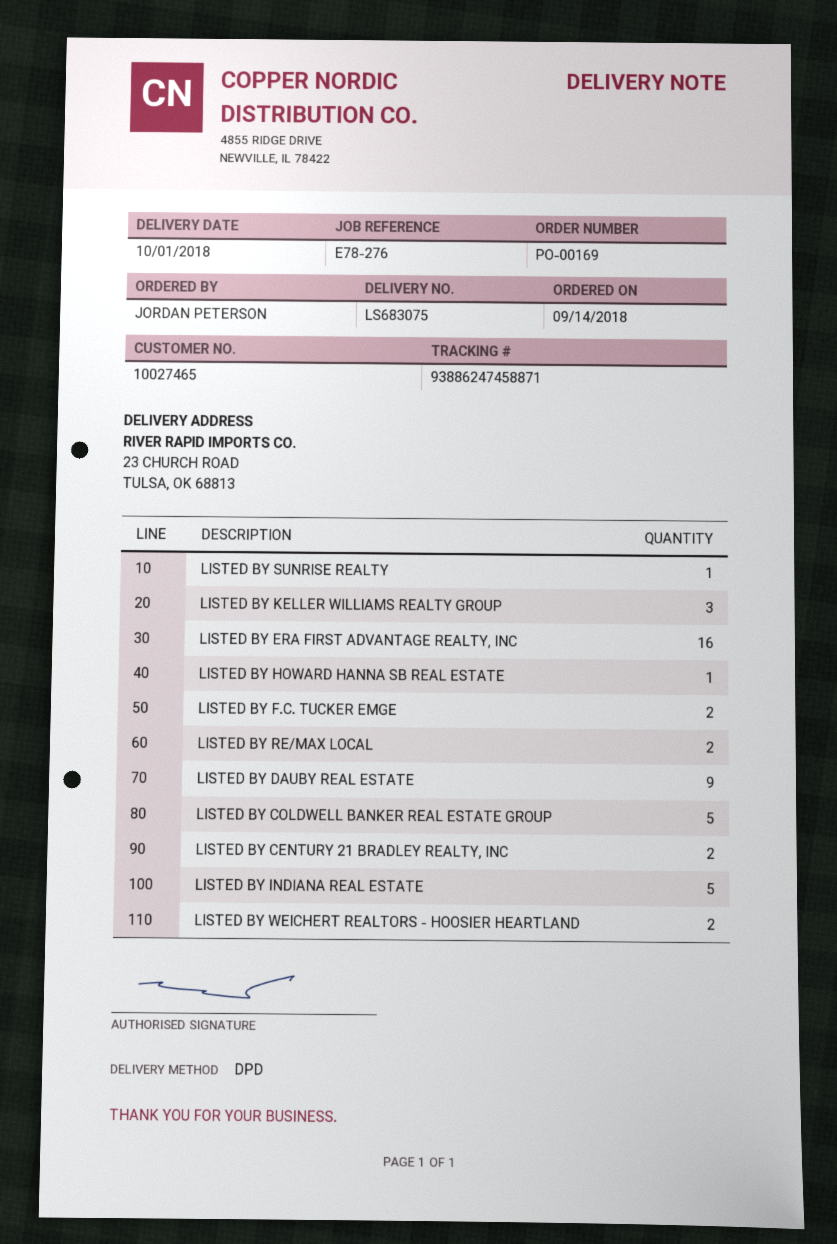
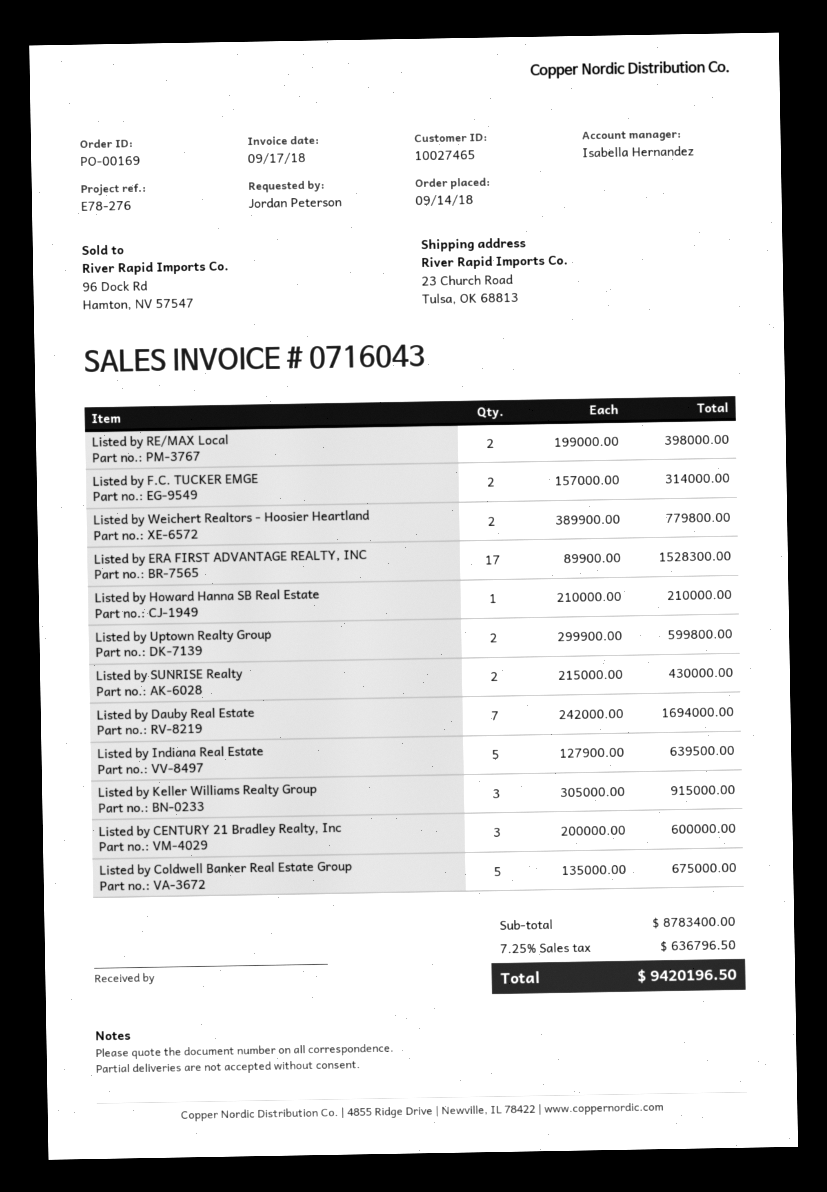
LISTED BY SUNRISE REALTY: 1 -> 2
LISTED BY ERA FIRST ADVANTAGE REALTY, INC: 16 -> 17
LISTED BY DAUBY REAL ESTATE: 9 -> 7
LISTED BY CENTURY 21 BRADLEY REALTY, INC: 2 -> 3
Listed by Uptown Realty Group: none -> 2

